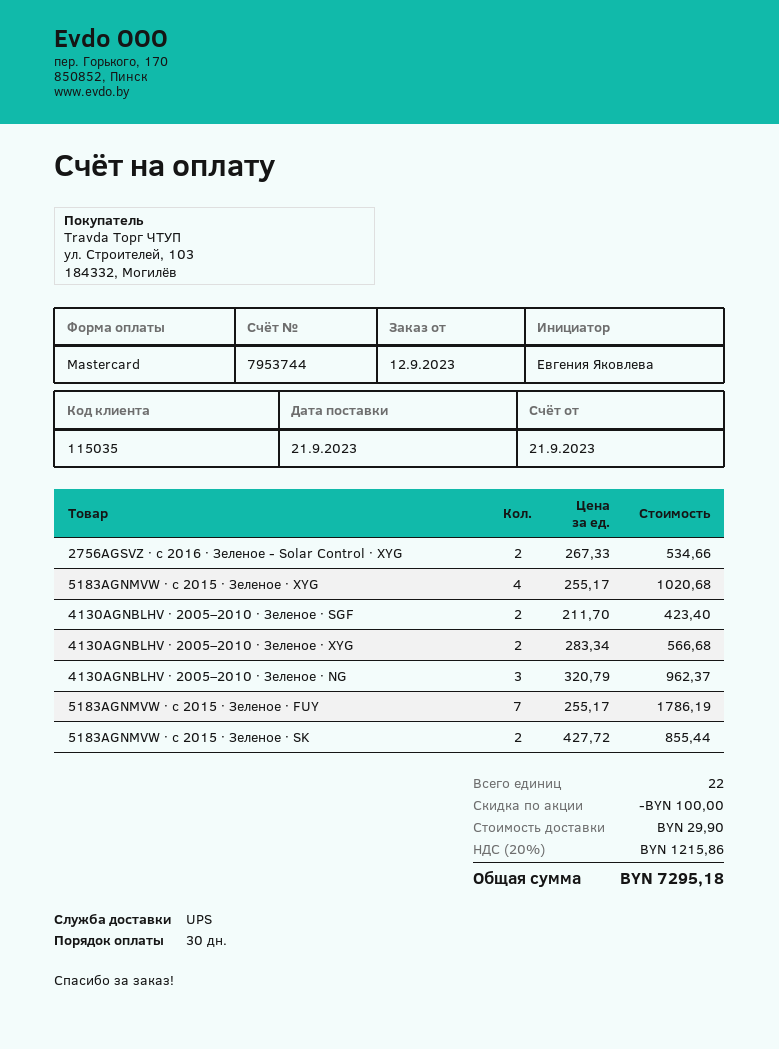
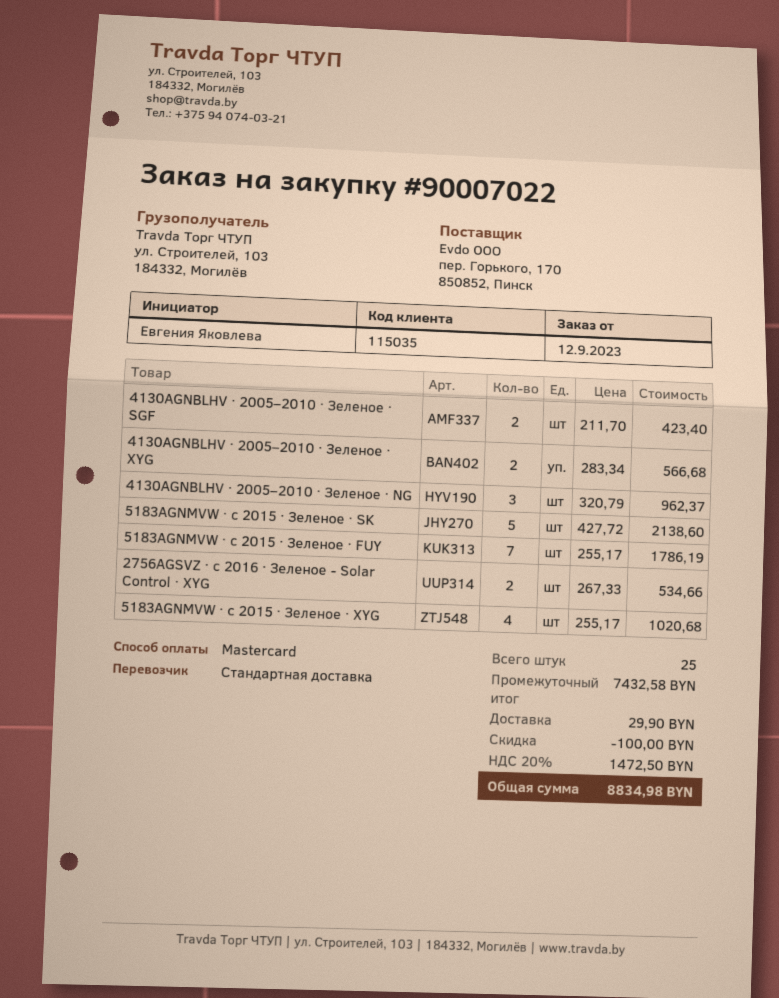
shipping method: UPS -> standard
5183AGNMVW · с 2015 · Зеленое · SK: 2 x 427.72 = 855.44 -> 5 x 427.72 = 2138.60
total quantity: 22 -> 25
tax: 20% = 1215.86 -> 20% = 1472.50
total: 7295.18 -> 8834.98

